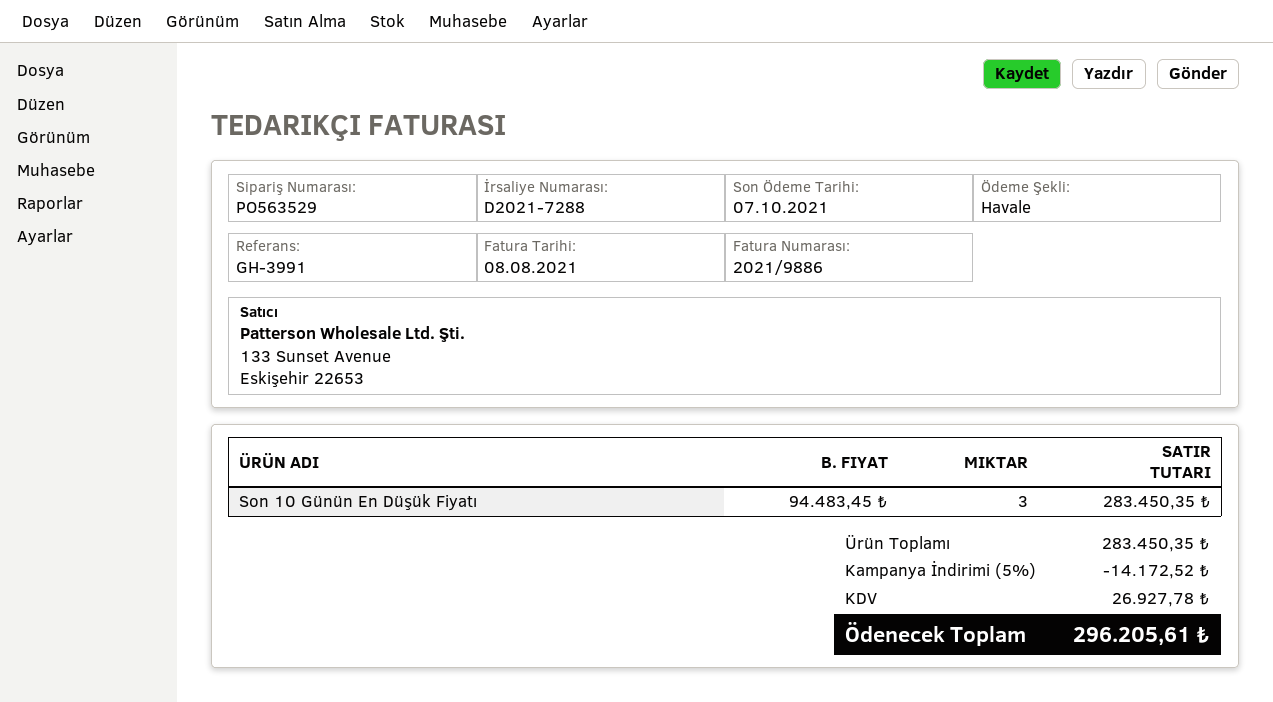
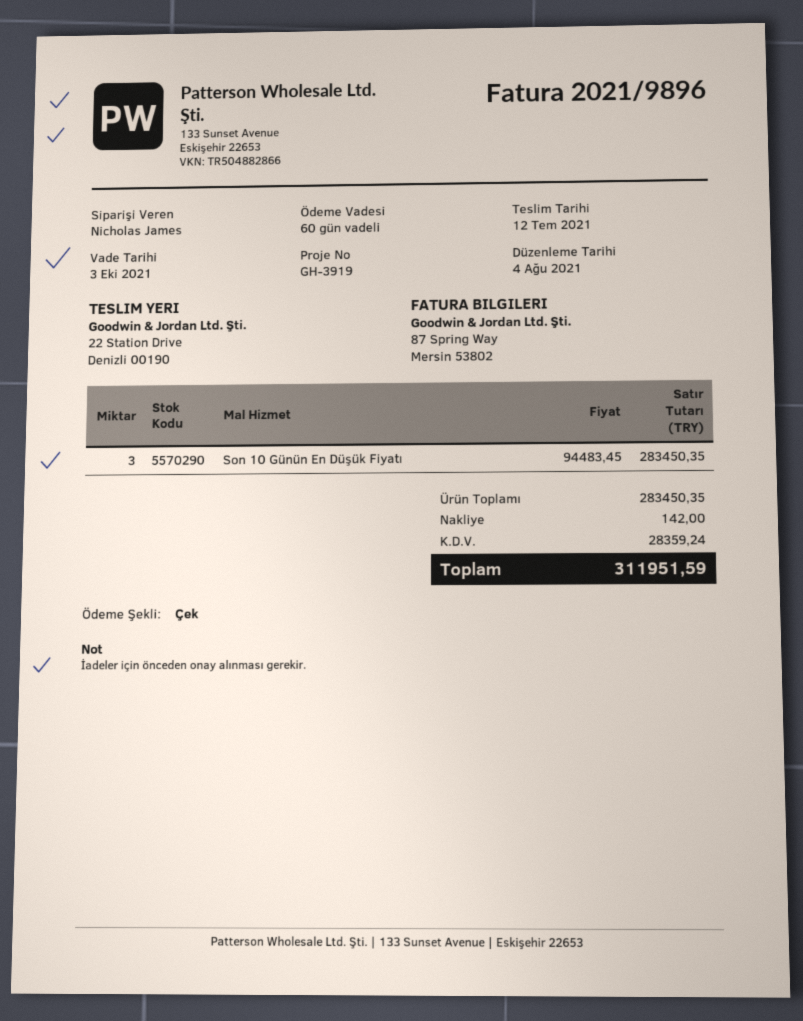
invoice number: 2021/9886 -> 2021/9896
invoice date: 2021-08-08 -> 2021-08-04
due date: 2021-10-07 -> 2021-10-03
reference: GH-3991 -> GH-3919
payment method: bank transfer -> cheque
discount: 5% = 14172.52 -> none
shipping: none -> 142.00
tax: 26927.78 -> 28359.24
total: 296205.61 -> 311951.59

